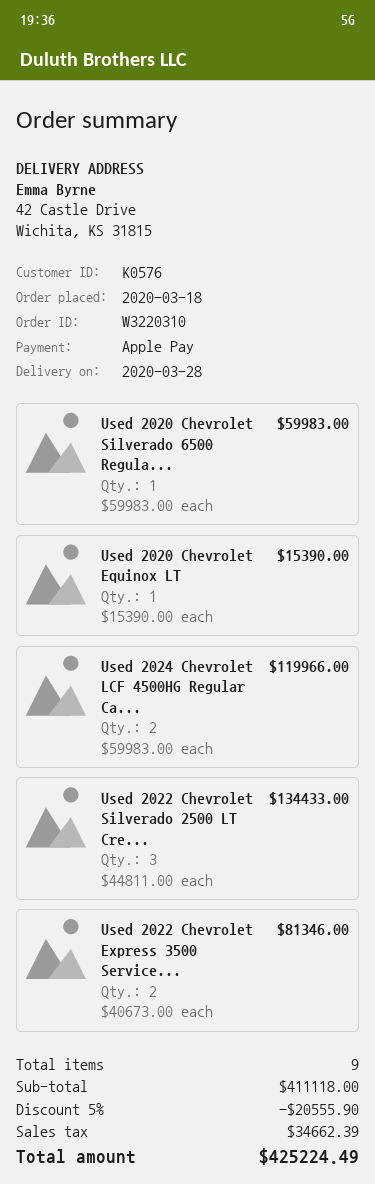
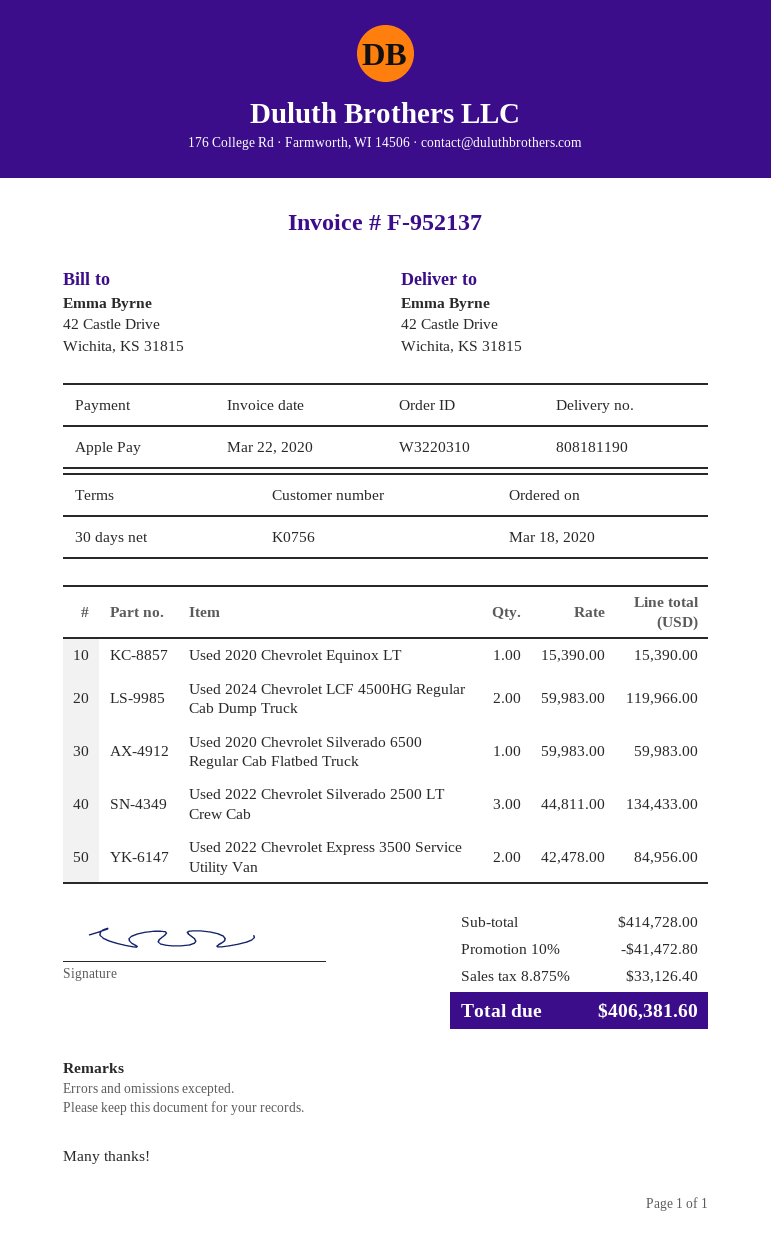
customer number: K0576 -> K0756
Used 2022 Chevrolet Express 3500 Service...: 2 x 40673.00 = 81346.00 -> 2 x 42478.00 = 84956.00
subtotal: 411118.00 -> 414728.00
discount: 5% = 20555.90 -> 10% = 41472.80
tax: 34662.39 -> 33126.40
total: 425224.49 -> 406381.60

